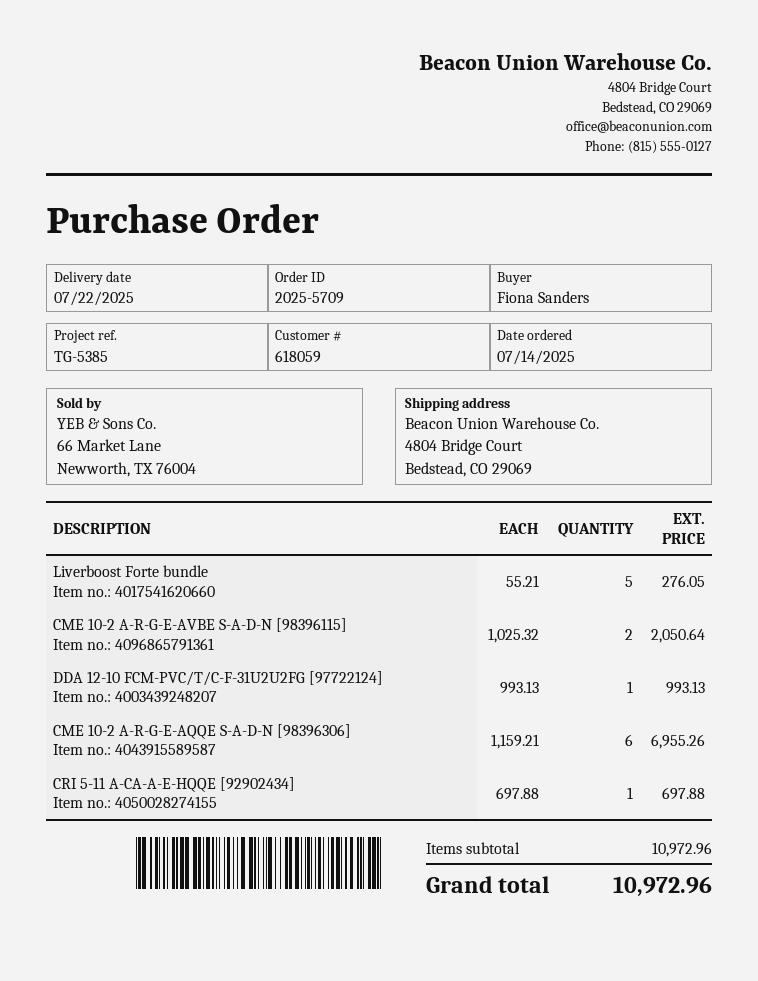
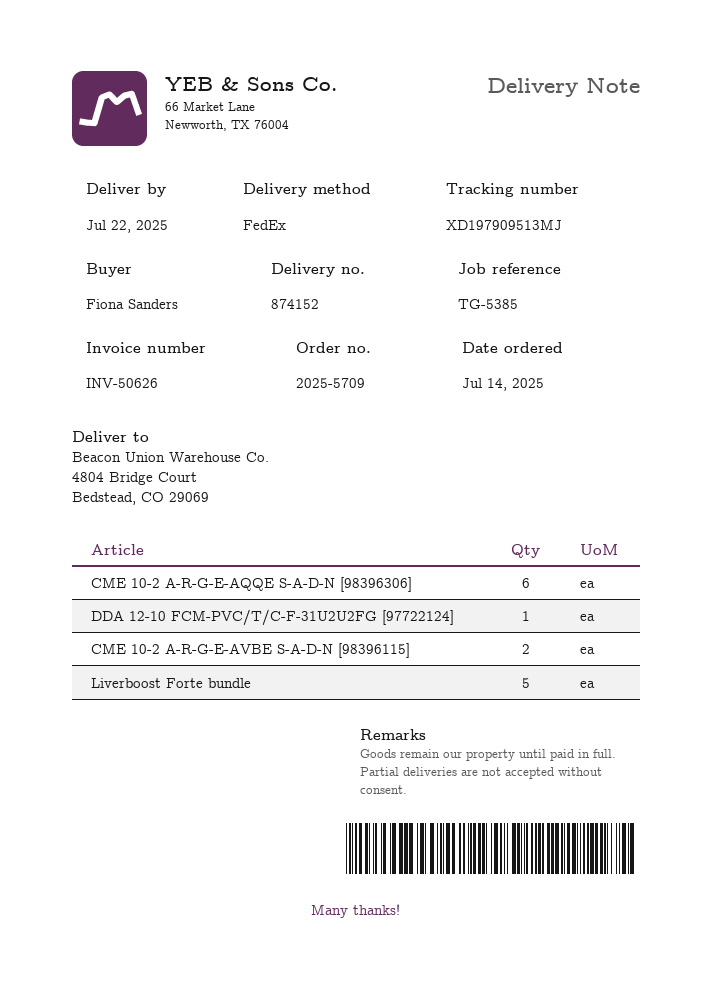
CRI 5-11 A-CA-A-E-HQQE [92902434]: 1 -> none

